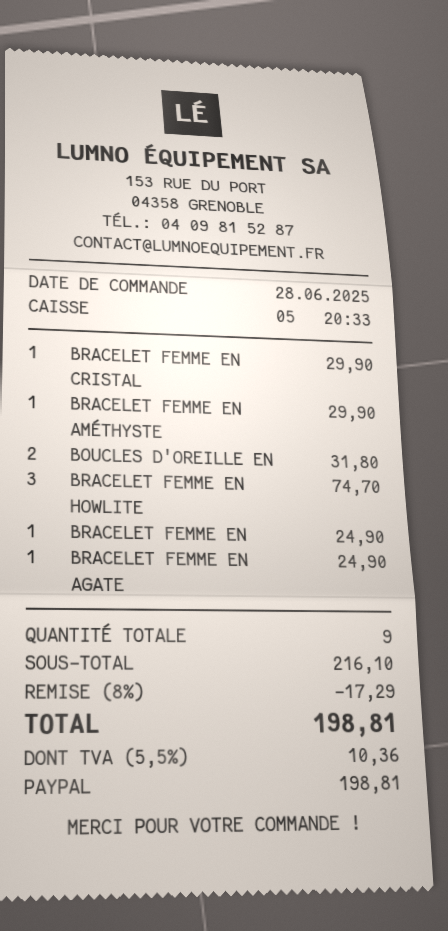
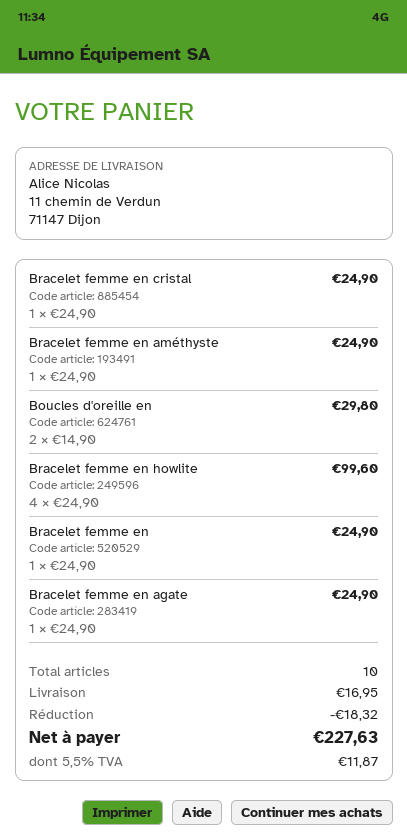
BRACELET FEMME EN CRISTAL: 1 for 29.90 -> 1 for 24.90
BRACELET FEMME EN AMÉTHYSTE: 1 for 29.90 -> 1 for 24.90
BOUCLES D'OREILLE EN: 2 for 31.80 -> 2 for 29.80
BRACELET FEMME EN HOWLITE: 3 for 74.70 -> 4 for 99.60
total quantity: 9 -> 10
discount: 17.29 -> 18.32
shipping: none -> 16.95
tax: 5.5% = 10.36 -> 5.5% = 11.87
total: 198.81 -> 227.63

